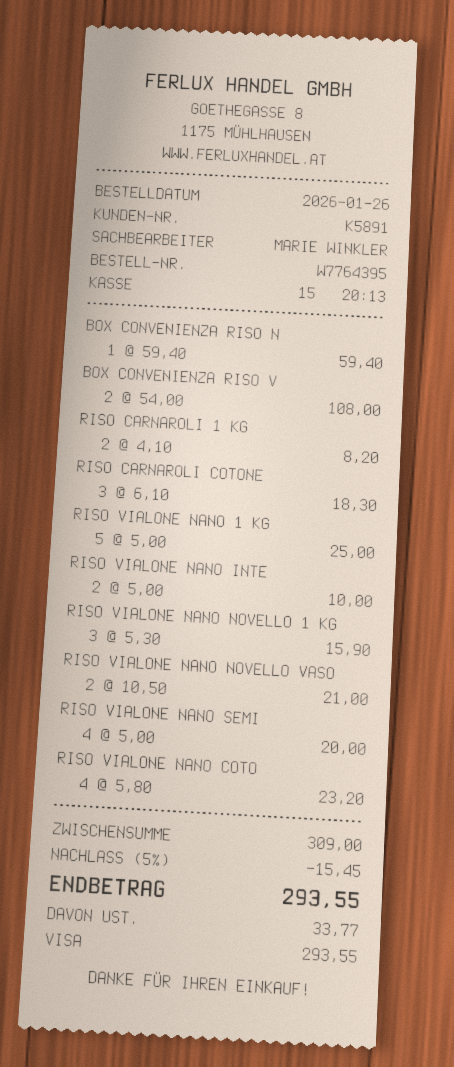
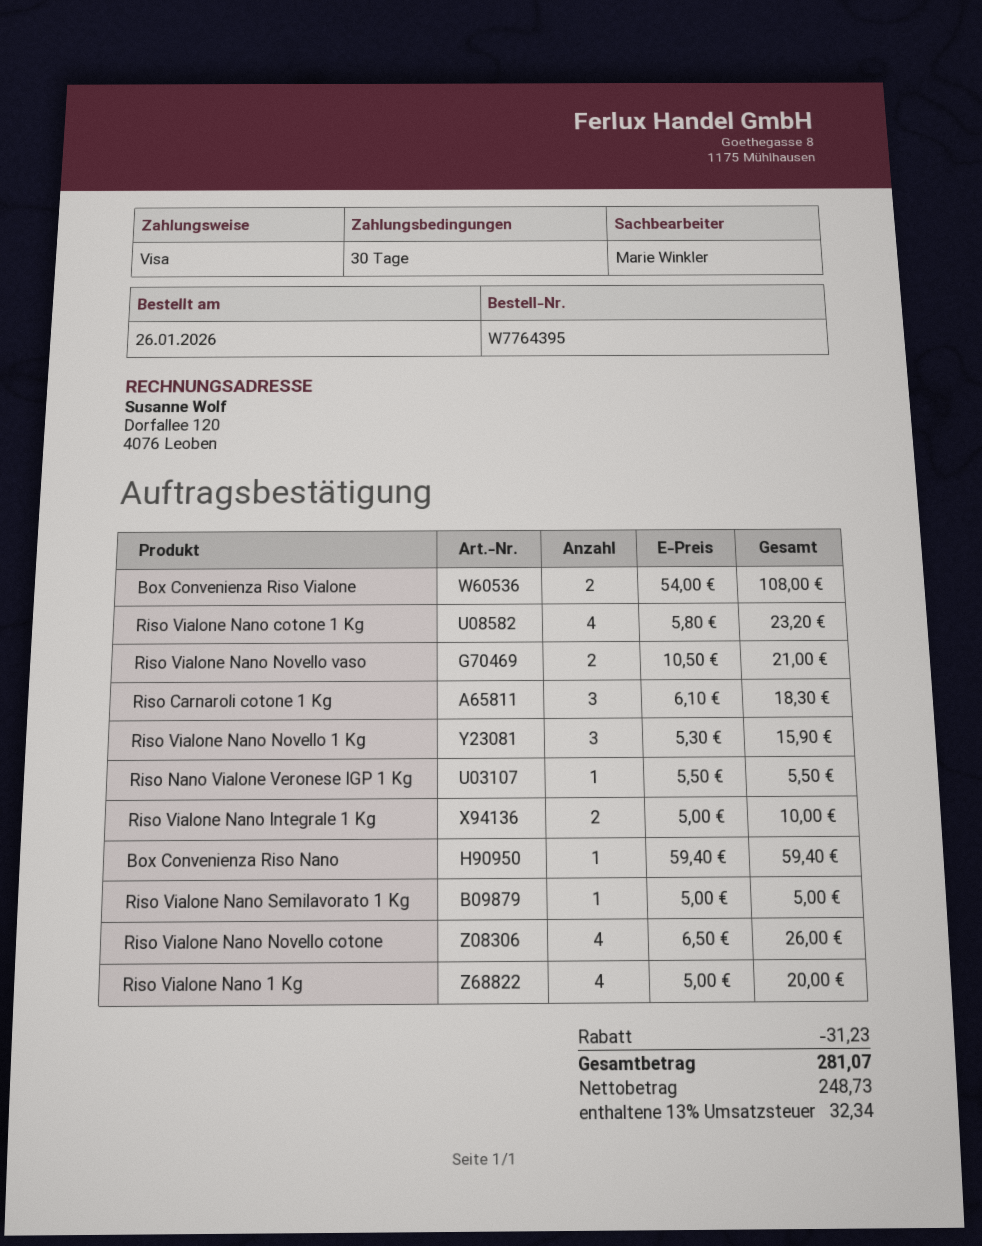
RISO CARNAROLI 1 KG: 2 x 4.10 = 8.20 -> none
RISO VIALONE NANO 1 KG: 5 x 5.00 = 25.00 -> 4 x 5.00 = 20.00
RISO VIALONE NANO SEMI: 4 x 5.00 = 20.00 -> 1 x 5.00 = 5.00
Riso Nano Vialone Veronese IGP 1 Kg: none -> 1 x 5.50 = 5.50
Riso Vialone Nano Novello cotone: none -> 4 x 6.50 = 26.00
discount: 15.45 -> 31.23
tax: 33.77 -> 32.34
total: 293.55 -> 281.07

